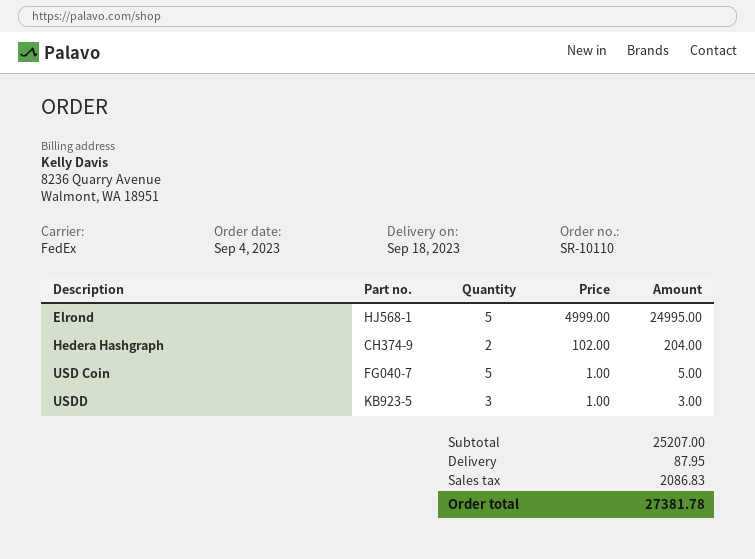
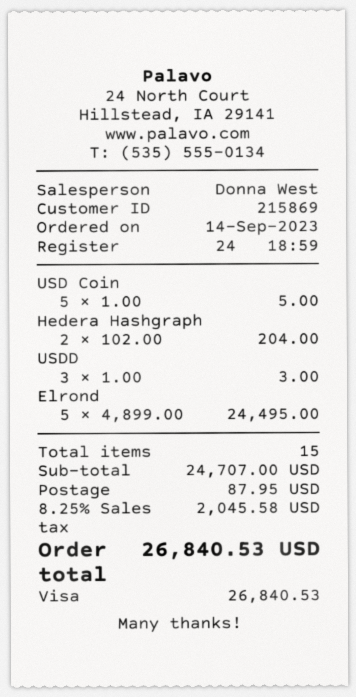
order date: 2023-09-04 -> 2023-09-14
Elrond: 5 x 4999.00 = 24995.00 -> 5 x 4899.00 = 24495.00
subtotal: 25207.00 -> 24707.00
tax: 2086.83 -> 2045.58
total: 27381.78 -> 26840.53

